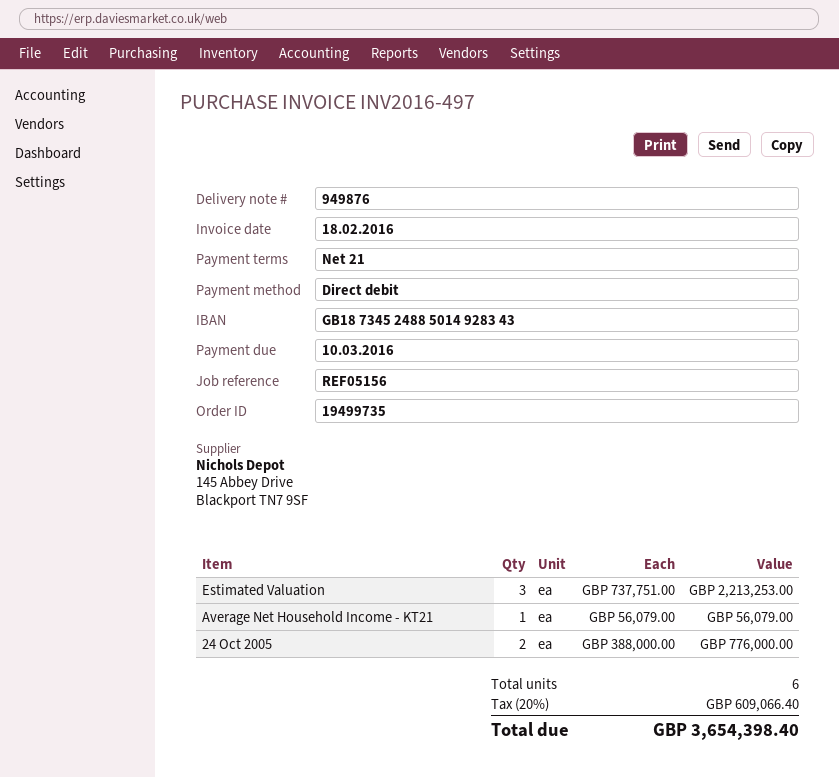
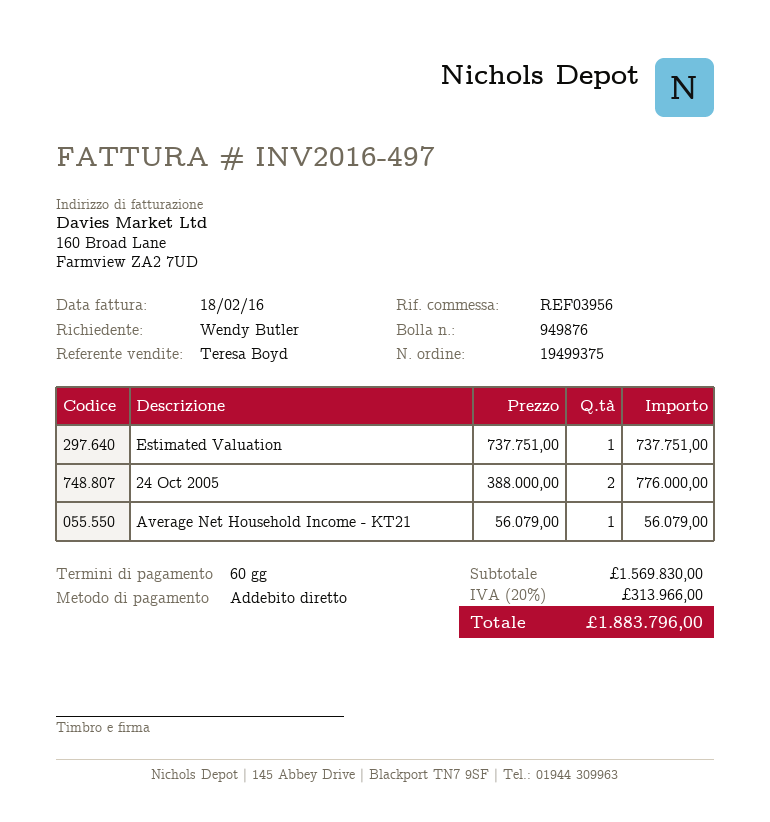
order number: 19499735 -> 19499375
payment terms: 21 days -> 60 days
reference: REF05156 -> REF03956
Estimated Valuation: 3 x 737751.00 = 2213253.00 -> 1 x 737751.00 = 737751.00
tax: 20% = 609066.40 -> 20% = 313966.00
total: 3654398.40 -> 1883796.00

